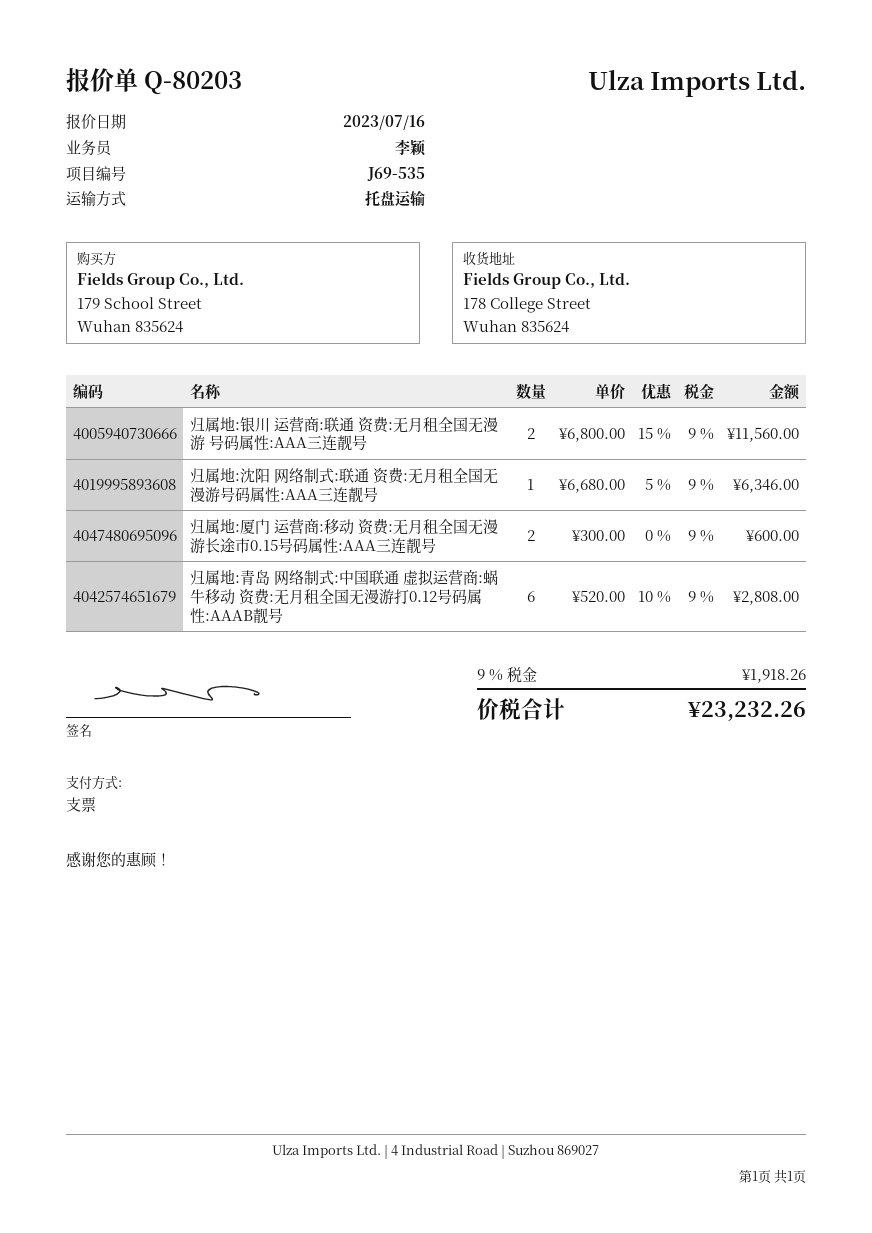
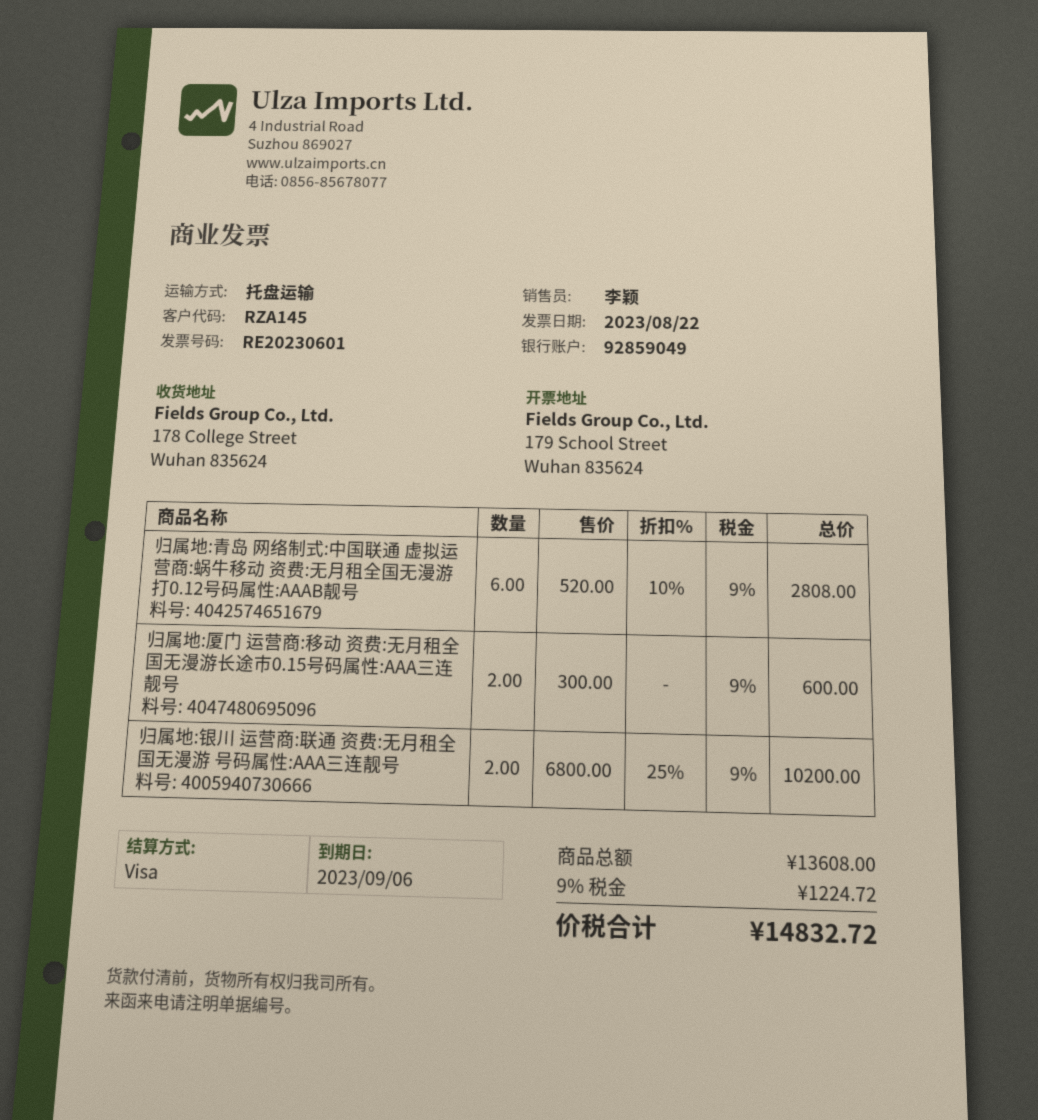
payment method: cheque -> Visa
归属地:银川 运营商:联通 资费:无月租全国无漫游 号码属性:AAA三连靓号: 2 x 6800.00 - 15% = 11560.00 -> 2 x 6800.00 - 25% = 10200.00
归属地:沈阳 网络制式:联通 资费:无月租全国无漫游号码属性:AAA三连靓号: 1 x 6680.00 - 5% = 6346.00 -> none
tax: 9% = 1918.26 -> 9% = 1224.72
total: 23232.26 -> 14832.72

